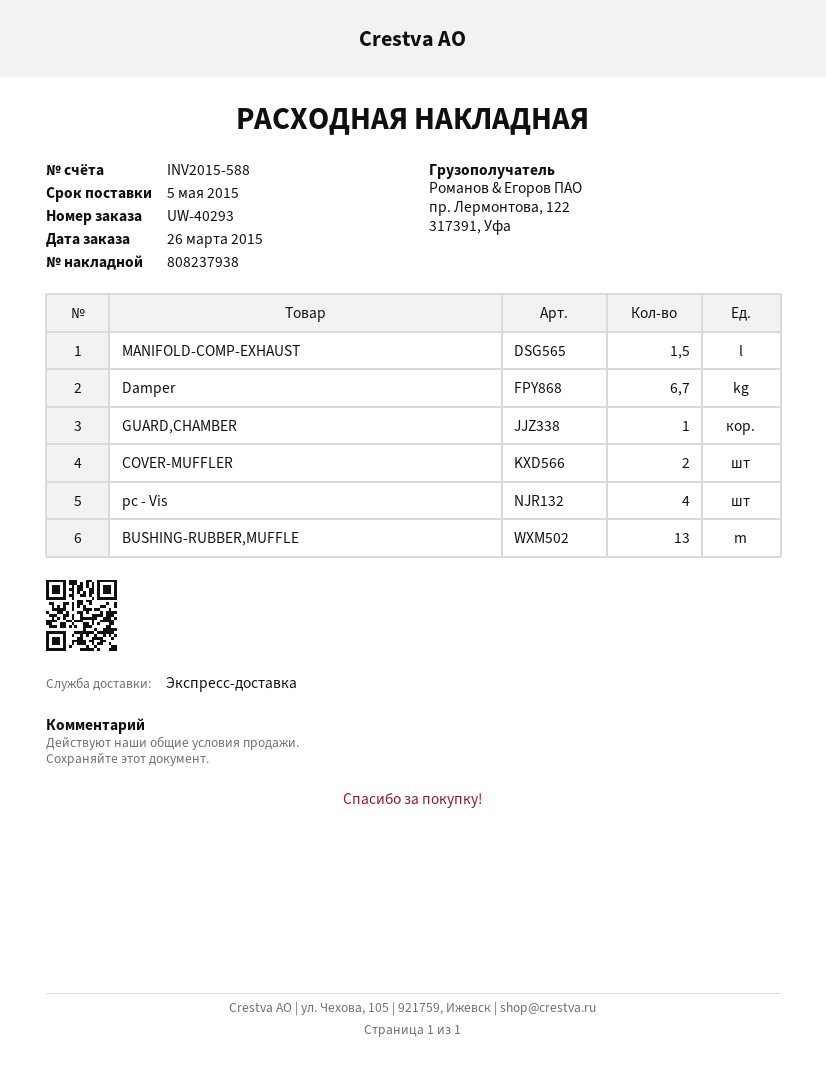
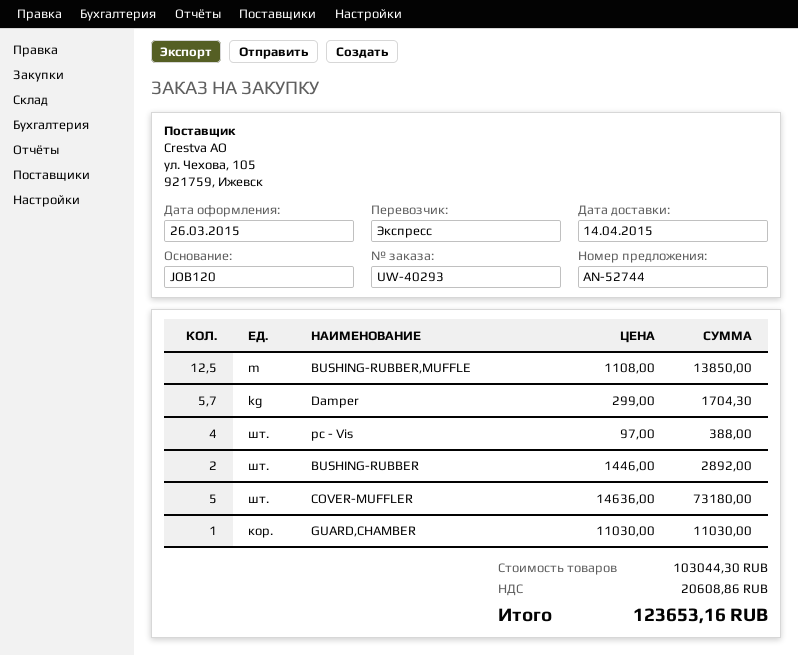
delivery date: 2015-05-05 -> 2015-04-14
MANIFOLD-COMP-EXHAUST: 1.5 -> none
Damper: 6.7 -> 5.7
COVER-MUFFLER: 2 -> 5
BUSHING-RUBBER,MUFFLE: 13 -> 12.5
BUSHING-RUBBER: none -> 2

